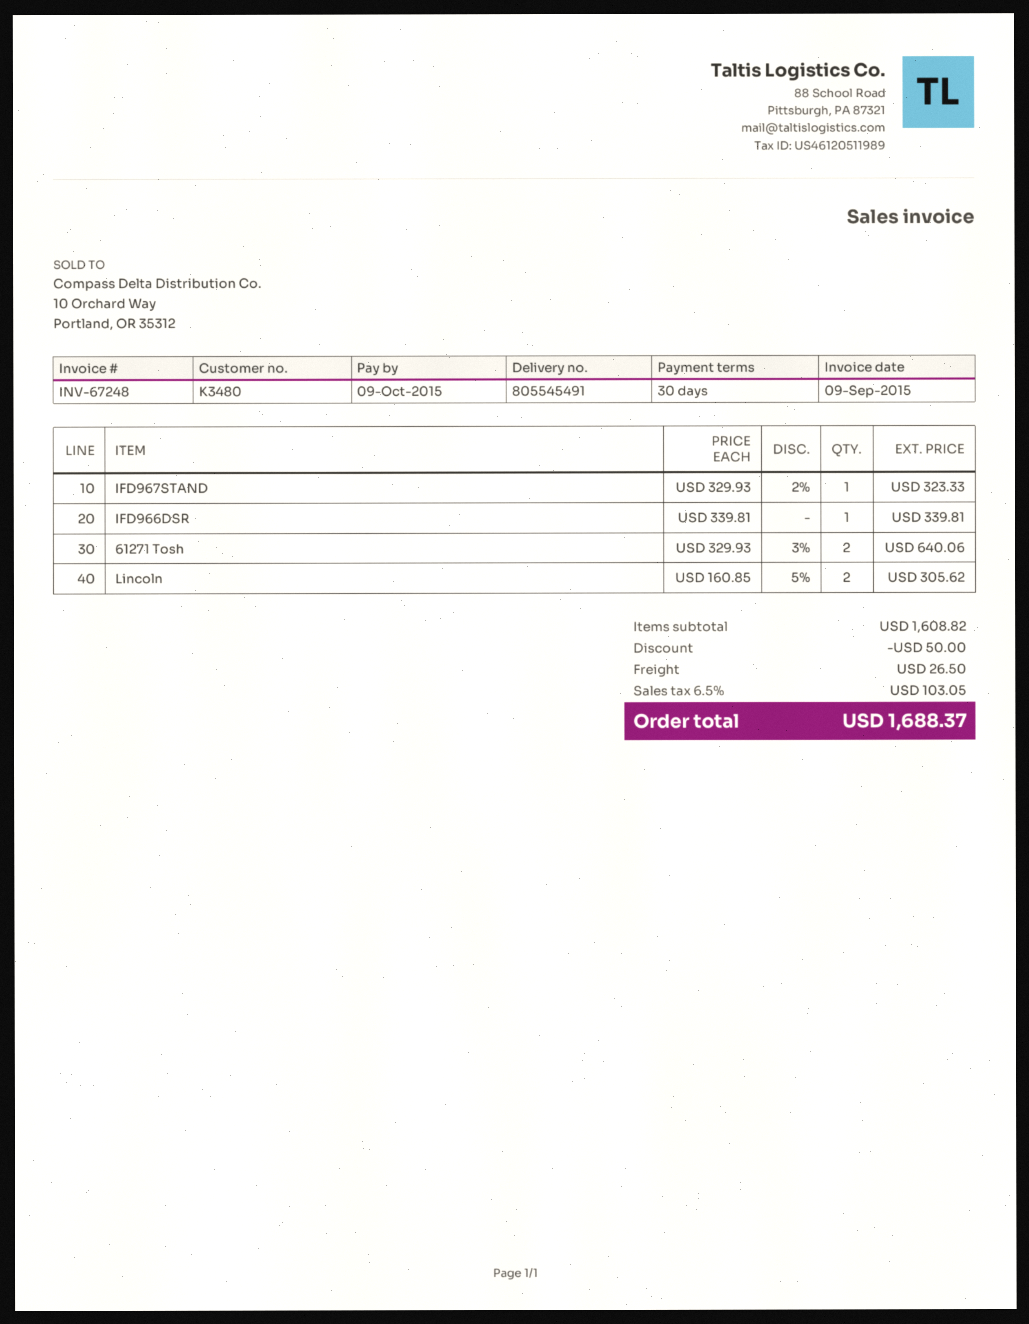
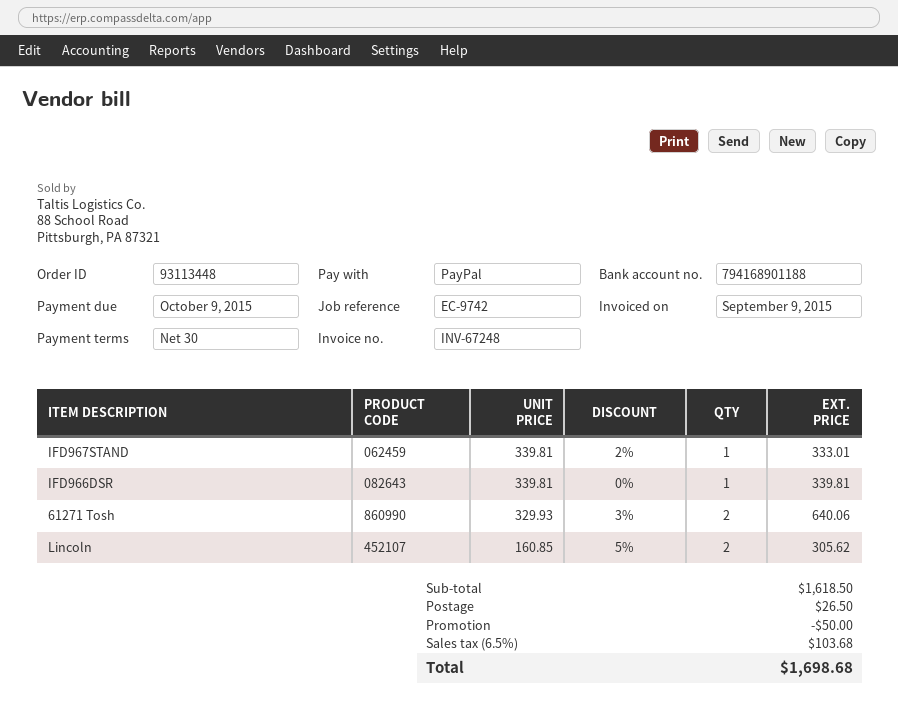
IFD967STAND: 1 x 329.93 - 2% = 323.33 -> 1 x 339.81 - 2% = 333.01
subtotal: 1608.82 -> 1618.50
tax: 6.5% = 103.05 -> 6.5% = 103.68
total: 1688.37 -> 1698.68

